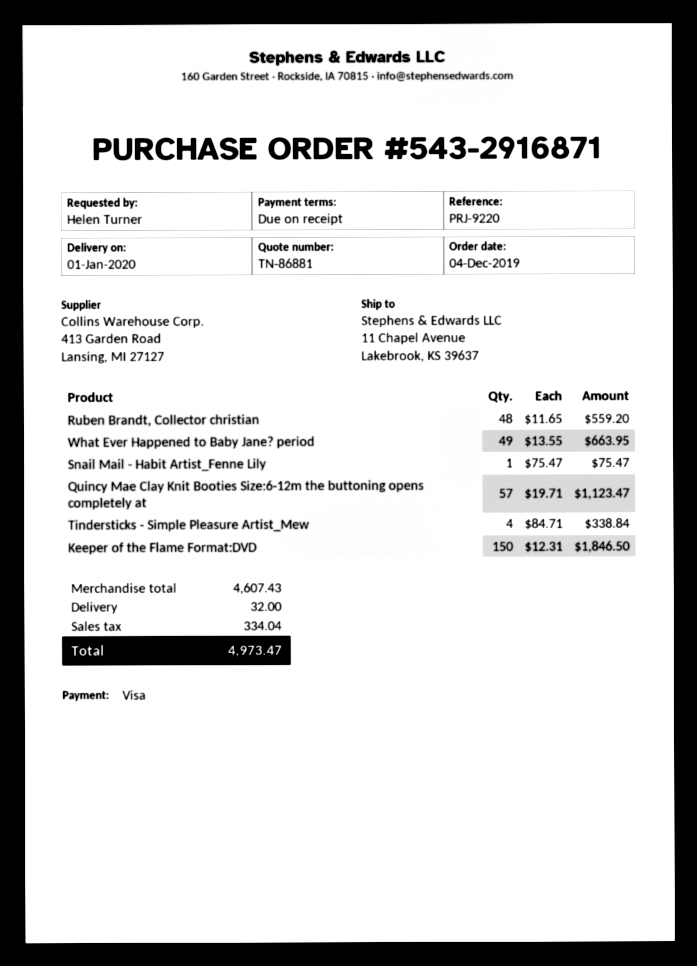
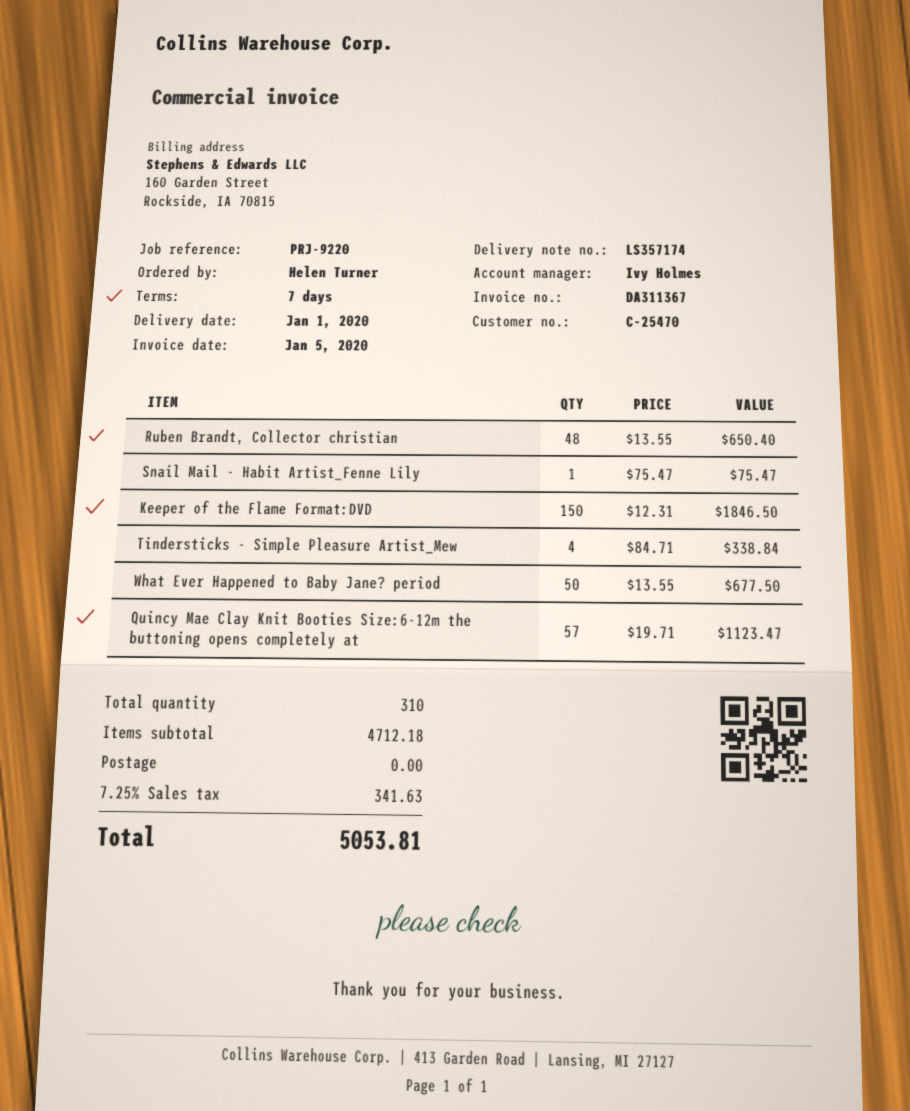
payment terms: on receipt -> 7 days
Ruben Brandt, Collector christian: 48 x 11.65 = 559.20 -> 48 x 13.55 = 650.40
What Ever Happened to Baby Jane? period: 49 x 13.55 = 663.95 -> 50 x 13.55 = 677.50
subtotal: 4607.43 -> 4712.18
shipping: 32.00 -> 0.00
tax: 334.04 -> 341.63
total: 4973.47 -> 5053.81

